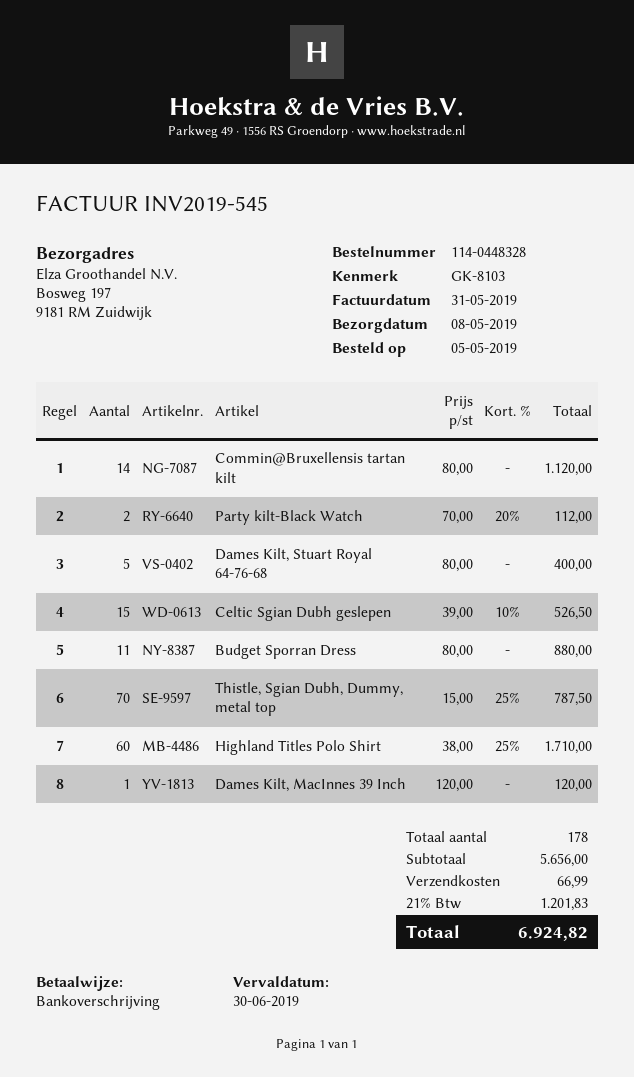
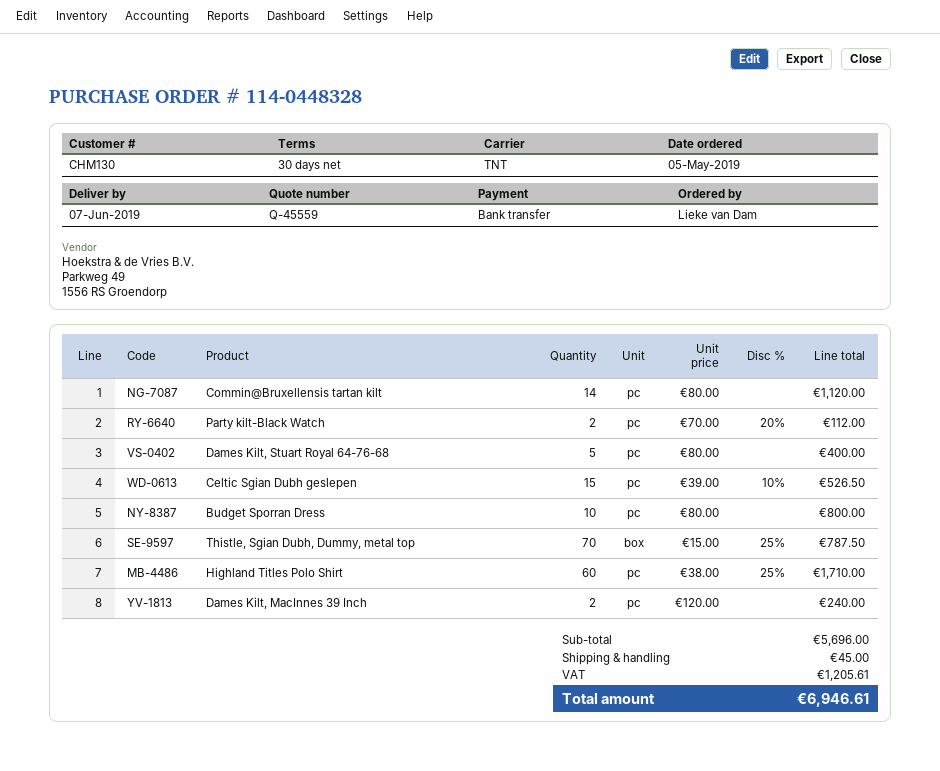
delivery date: 2019-05-08 -> 2019-06-07
Budget Sporran Dress: 11 x 80.00 = 880.00 -> 10 x 80.00 = 800.00
Dames Kilt, MacInnes 39 Inch: 1 x 120.00 = 120.00 -> 2 x 120.00 = 240.00
subtotal: 5656.00 -> 5696.00
shipping: 66.99 -> 45.00
tax: 1201.83 -> 1205.61
total: 6924.82 -> 6946.61

